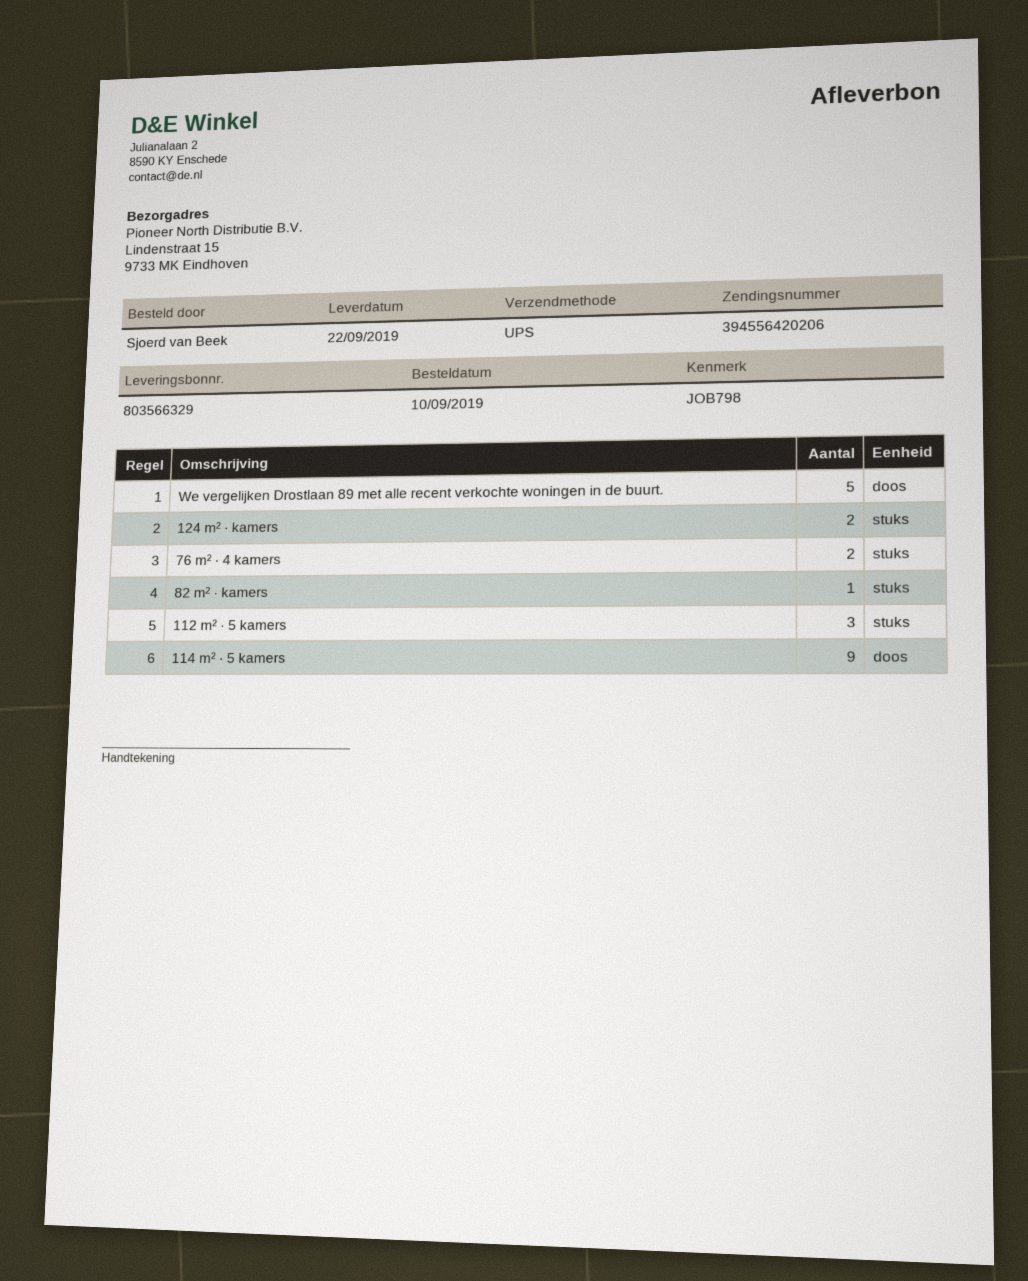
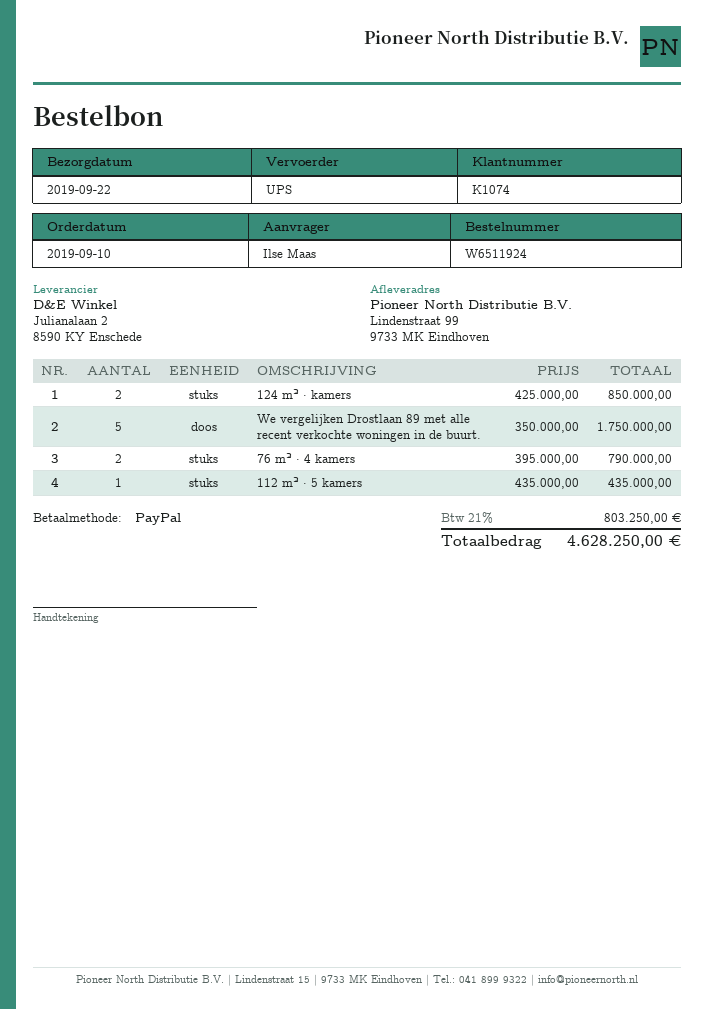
ordered by: Sjoerd van Beek -> Ilse Maas
ship to: Lindenstraat 15, 9733 MK Eindhoven -> Lindenstraat 99, 9733 MK Eindhoven
82 m² · kamers: 1 -> none
112 m² · 5 kamers: 3 -> 1
114 m² · 5 kamers: 9 -> none

